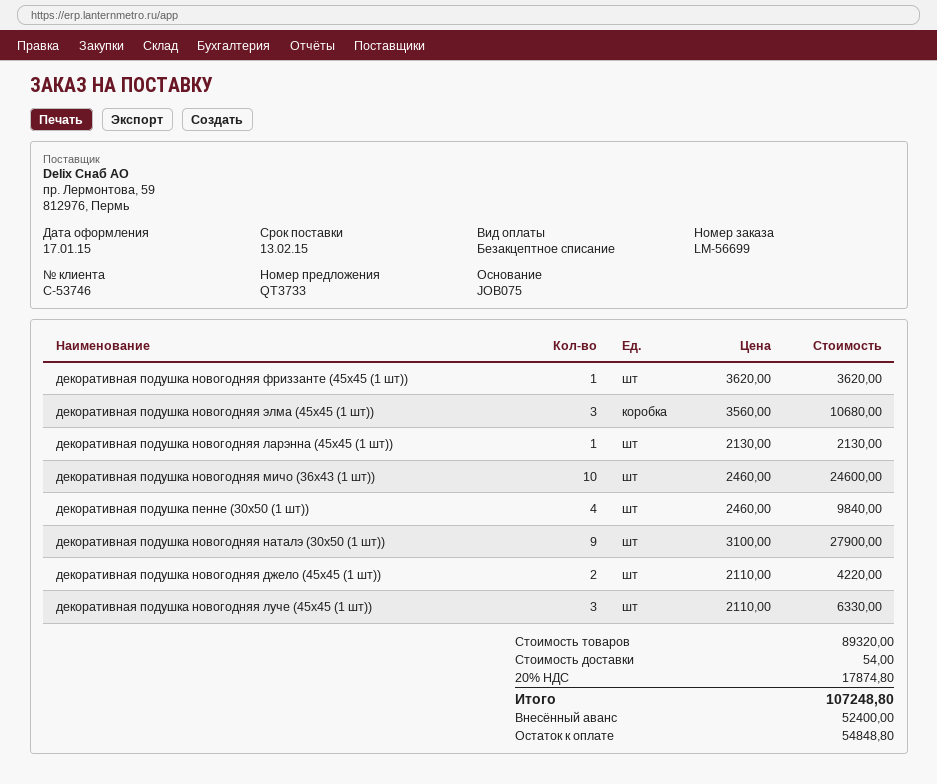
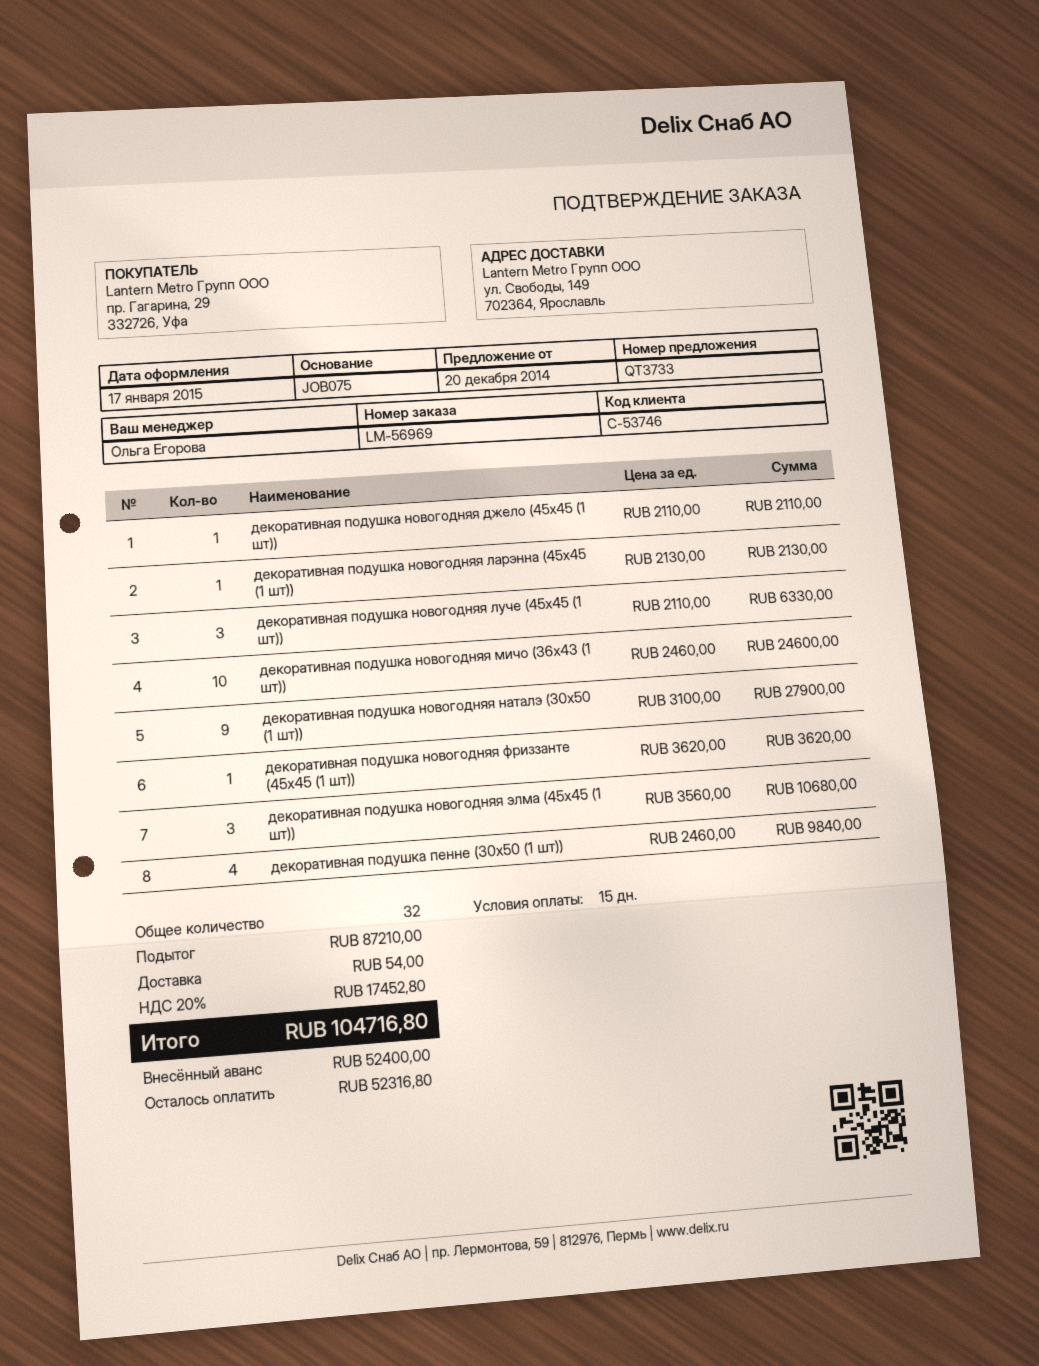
order number: LM-56699 -> LM-56969
декоративная подушка новогодняя джело (45х45 (1 шт)): 2 x 2110.00 = 4220.00 -> 1 x 2110.00 = 2110.00
subtotal: 89320.00 -> 87210.00
tax: 20% = 17874.80 -> 20% = 17452.80
total: 107248.80 -> 104716.80
balance: 54848.80 -> 52316.80

